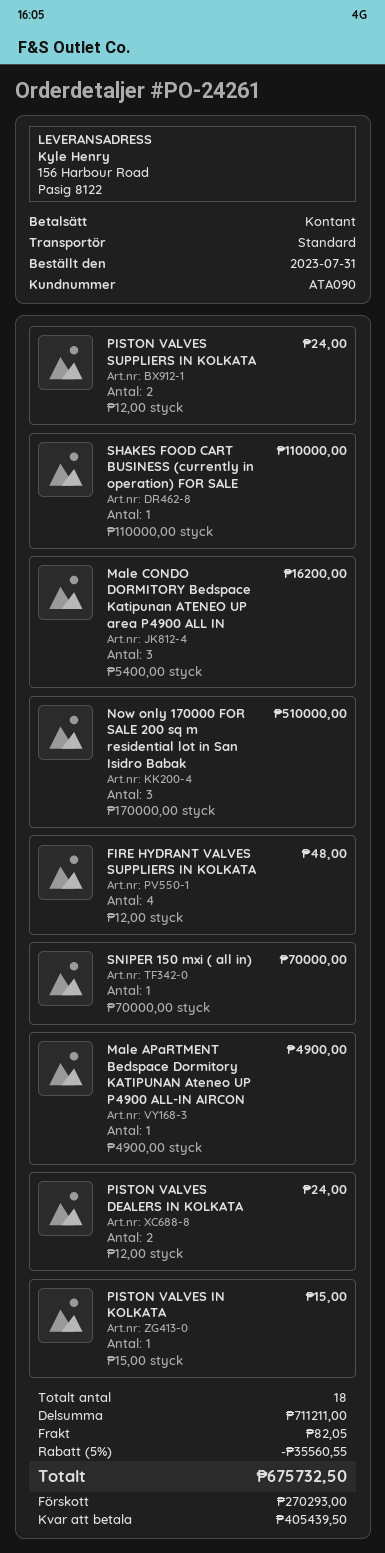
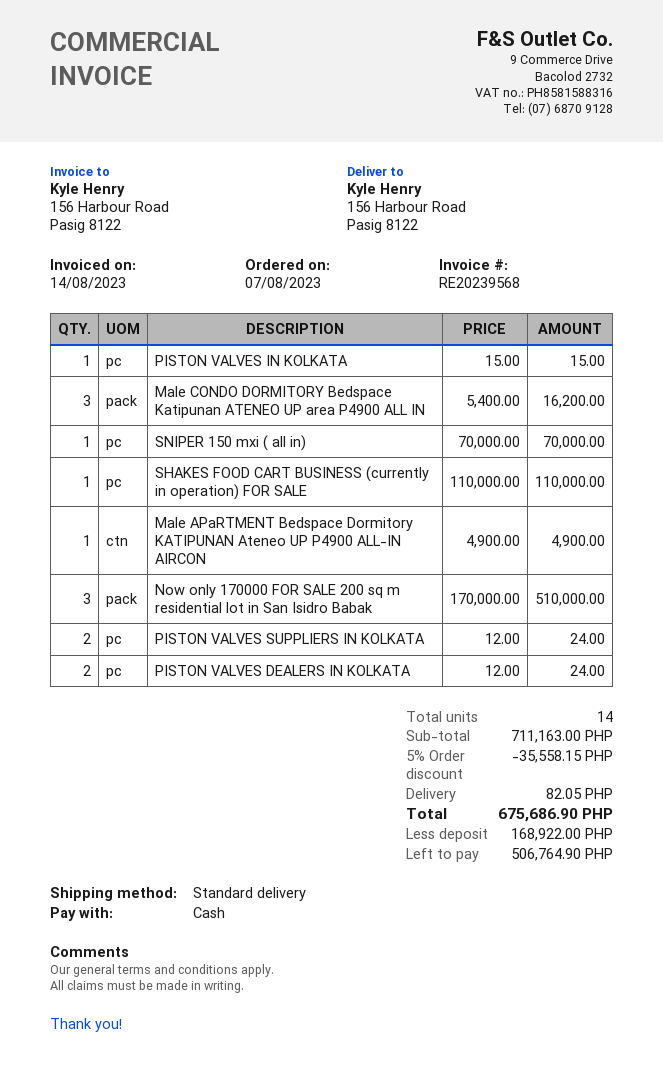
order date: 2023-07-31 -> 2023-08-07
FIRE HYDRANT VALVES SUPPLIERS IN KOLKATA: 4 x 12.00 = 48.00 -> none
total quantity: 18 -> 14
subtotal: 711211.00 -> 711163.00
discount: 5% = 35560.55 -> 5% = 35558.15
total: 675732.50 -> 675686.90
deposit: 270293.00 -> 168922.00
balance: 405439.50 -> 506764.90

